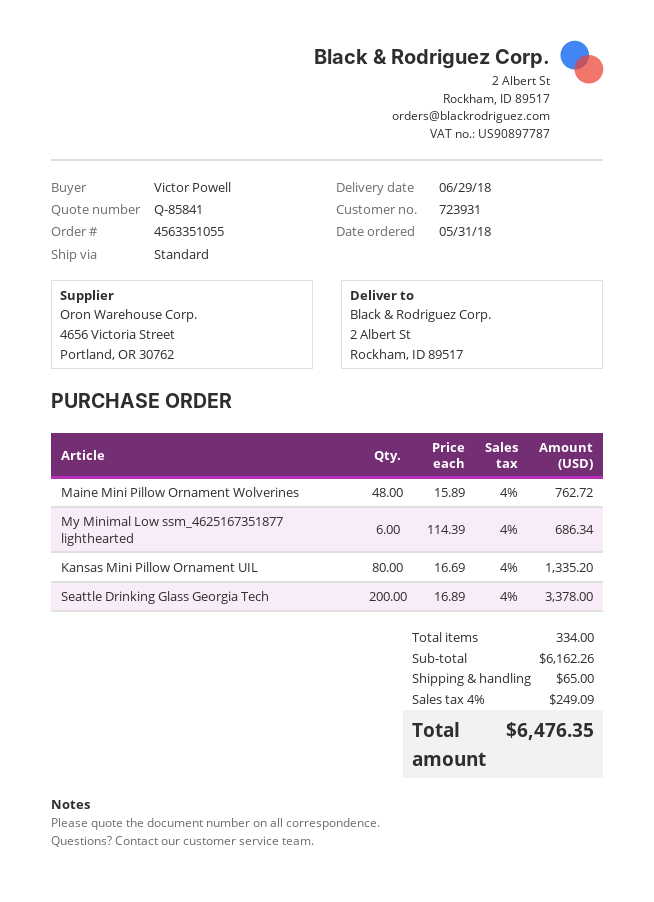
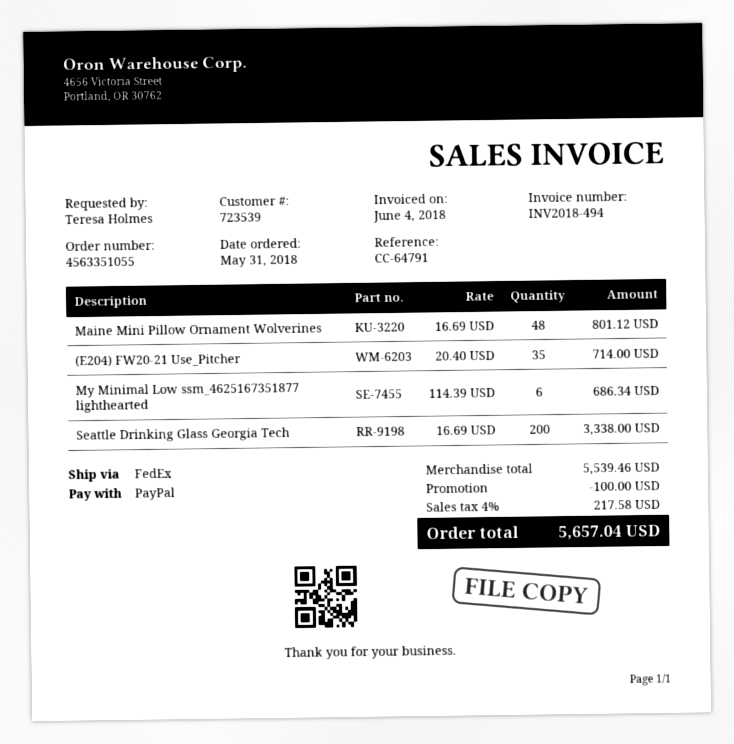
customer number: 723931 -> 723539
ordered by: Victor Powell -> Teresa Holmes
shipping method: standard -> FedEx
Maine Mini Pillow Ornament Wolverines: 48 x 15.89 = 762.72 -> 48 x 16.69 = 801.12
Kansas Mini Pillow Ornament UIL: 80 x 16.69 = 1335.20 -> none
Seattle Drinking Glass Georgia Tech: 200 x 16.89 = 3378.00 -> 200 x 16.69 = 3338.00
(E204) FW20-21 Use_Pitcher: none -> 35 x 20.40 = 714.00
subtotal: 6162.26 -> 5539.46
discount: none -> 100.00
shipping: 65.00 -> none
tax: 4% = 249.09 -> 4% = 217.58
total: 6476.35 -> 5657.04

